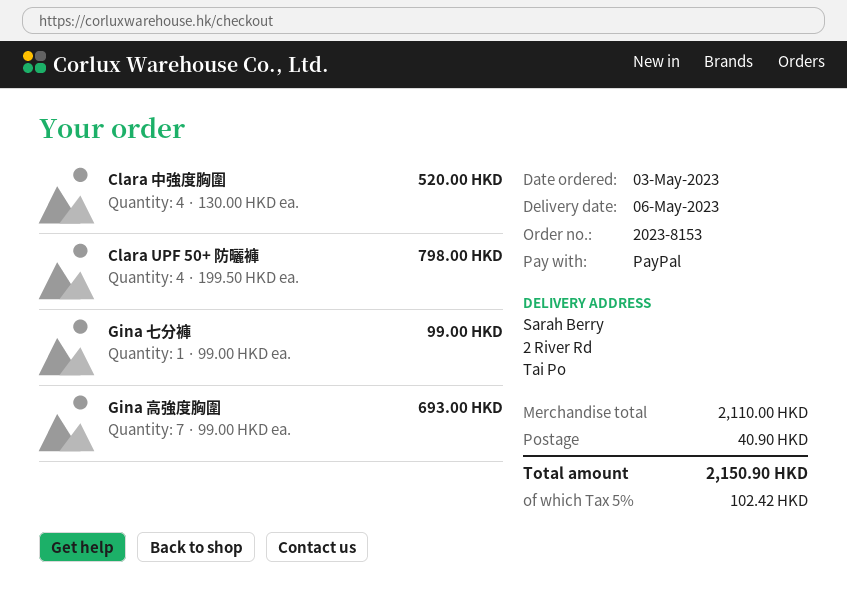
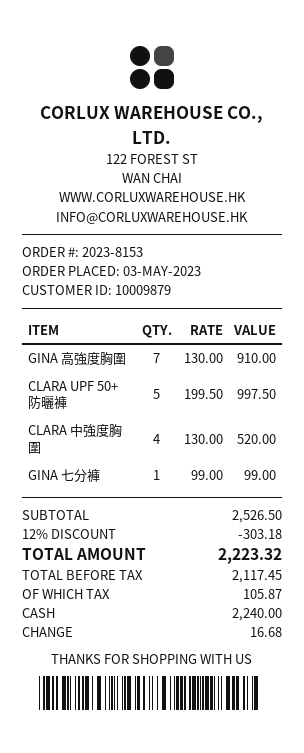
payment method: PayPal -> cash
Clara UPF 50+ 防曬褲: 4 x 199.50 = 798.00 -> 5 x 199.50 = 997.50
Gina 高強度胸圍: 7 x 99.00 = 693.00 -> 7 x 130.00 = 910.00
subtotal: 2110.00 -> 2526.50
discount: none -> 12% = 303.18
shipping: 40.90 -> none
tax: 102.42 -> 105.87
total: 2150.90 -> 2223.32

